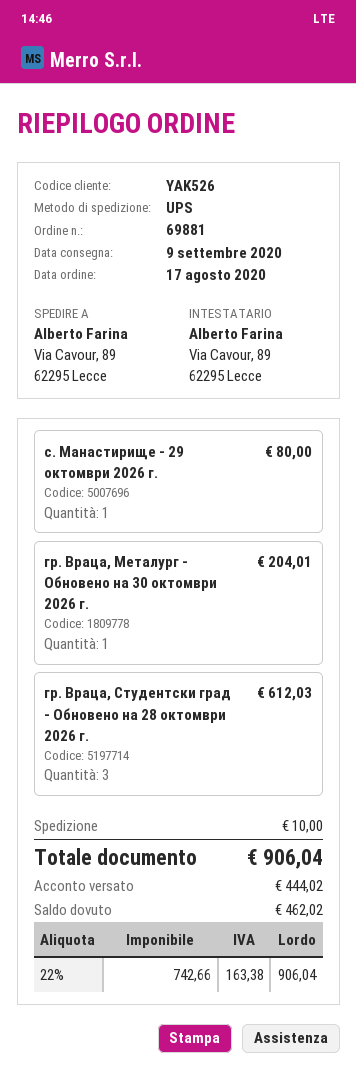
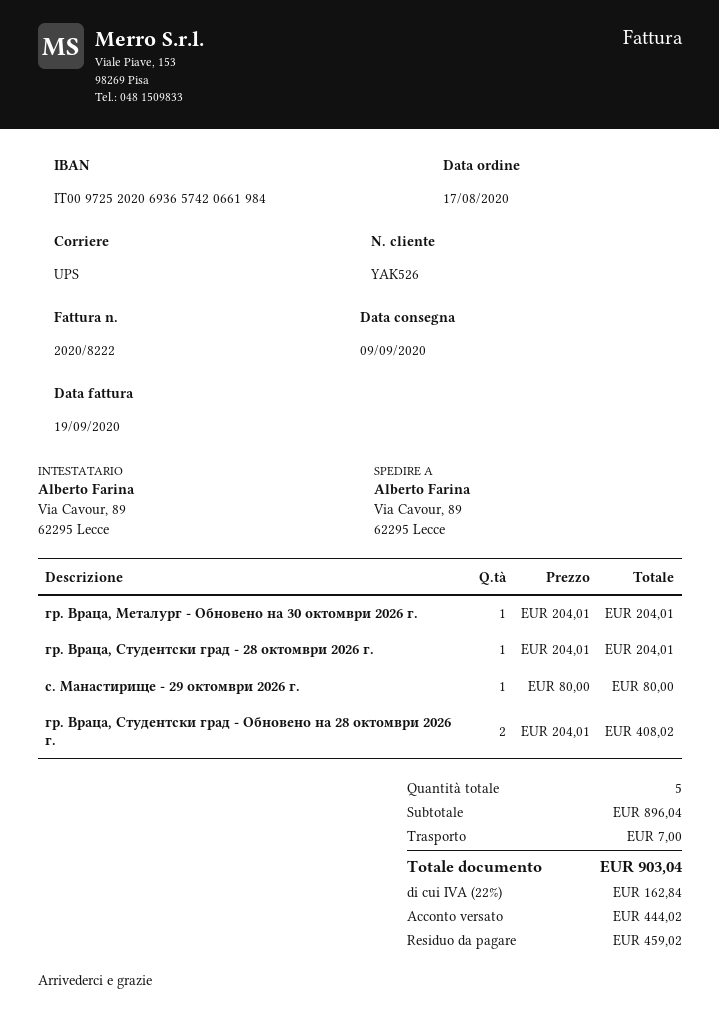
гр. Враца, Студентски град - Обновено на 28 октомври 2026 г.: 3 for 612.03 -> 2 for 408.02
гр. Враца, Студентски град - 28 октомври 2026 г.: none -> 1 for 204.01
shipping: 10.00 -> 7.00
tax: 22% = 163.38 -> 22% = 162.84
total: 906.04 -> 903.04
balance: 462.02 -> 459.02

